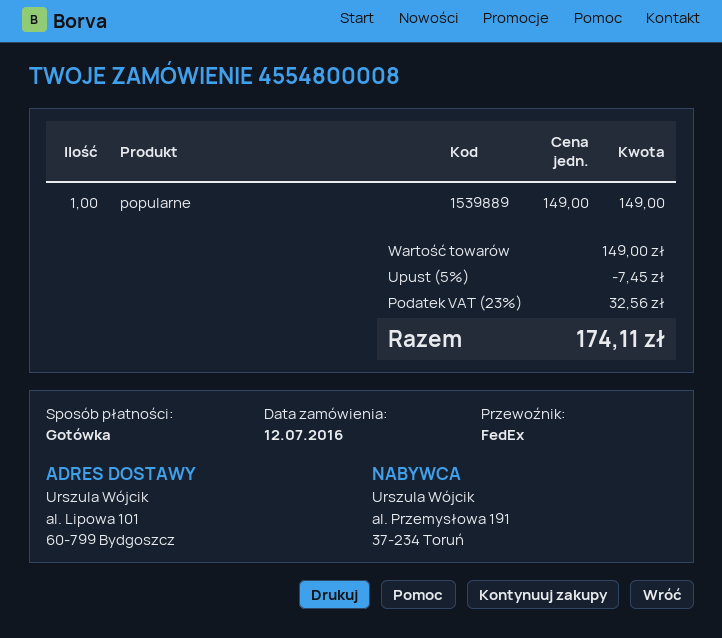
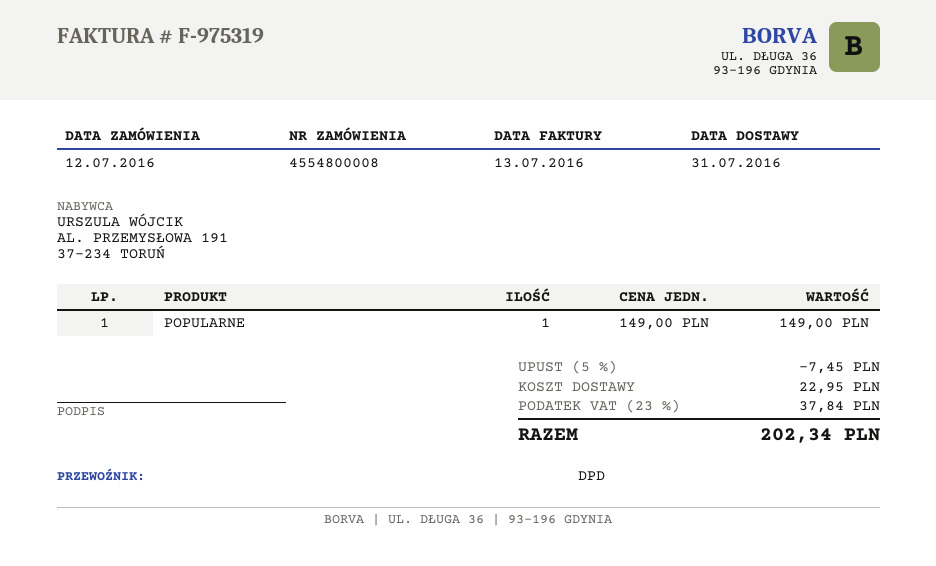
shipping method: FedEx -> DPD
shipping: none -> 22.95
tax: 23% = 32.56 -> 23% = 37.84
total: 174.11 -> 202.34

